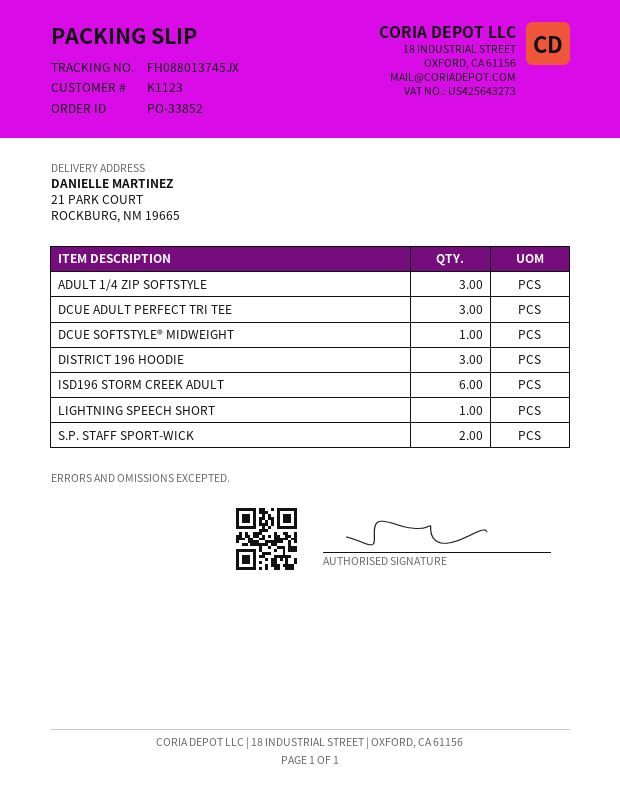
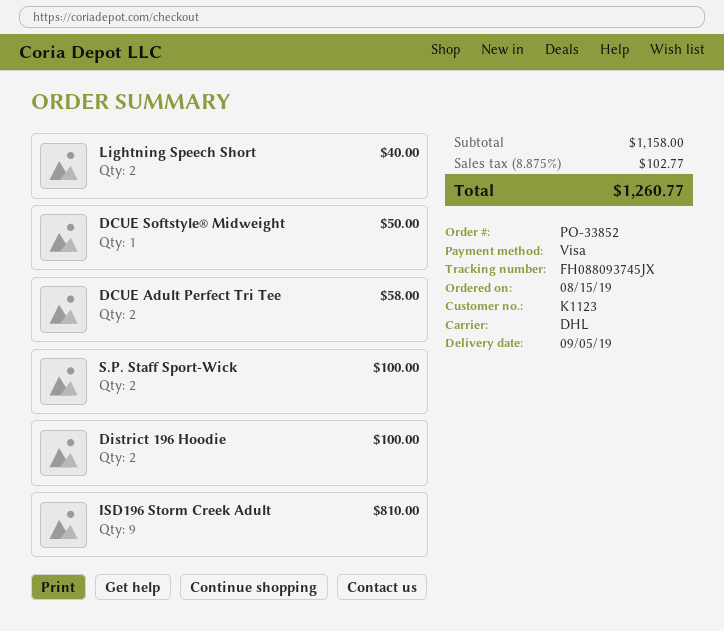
tracking number: FH088013745JX -> FH088093745JX
ADULT 1/4 ZIP SOFTSTYLE: 3 -> none
DCUE ADULT PERFECT TRI TEE: 3 -> 2
DISTRICT 196 HOODIE: 3 -> 2
ISD196 STORM CREEK ADULT: 6 -> 9
LIGHTNING SPEECH SHORT: 1 -> 2

